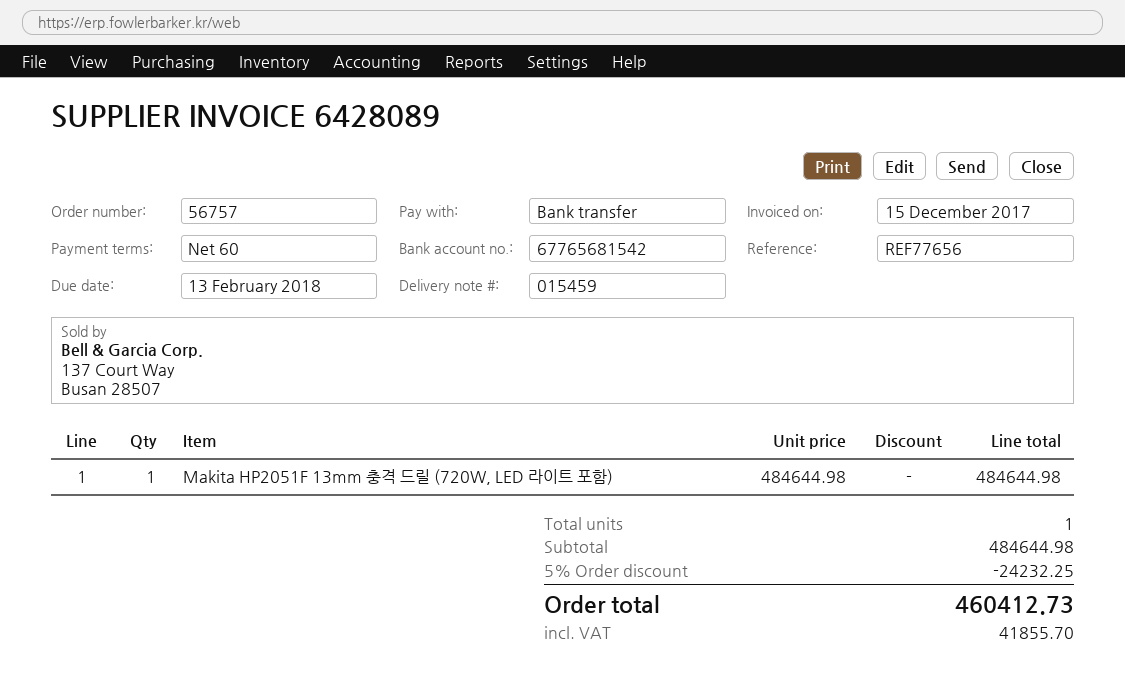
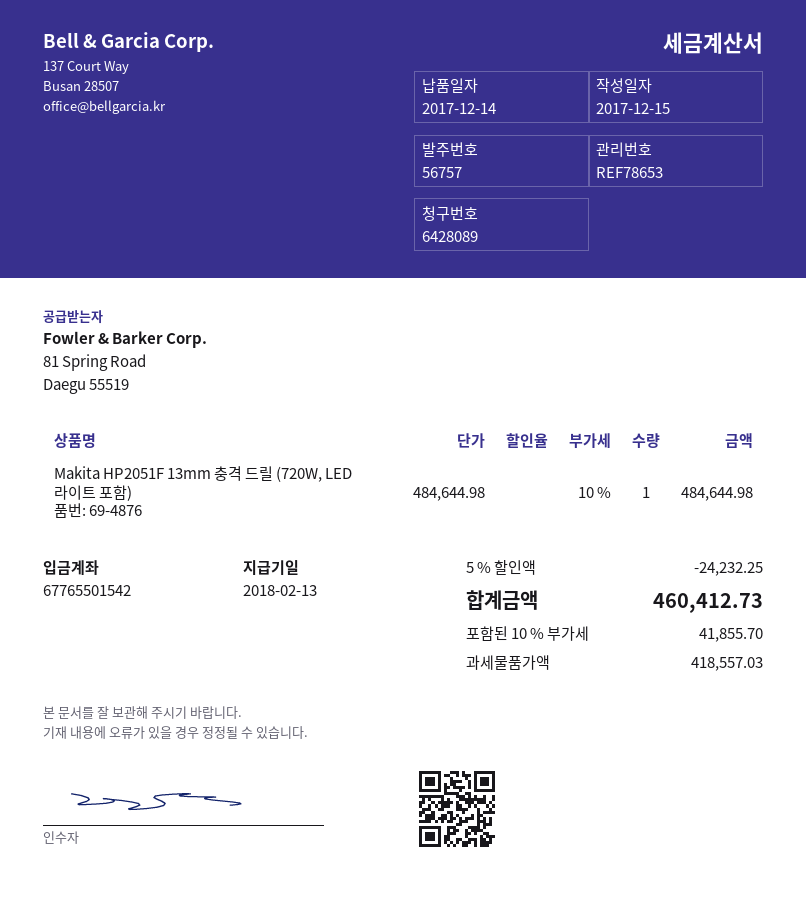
reference: REF77656 -> REF78653
bank account: 67765681542 -> 67765501542

